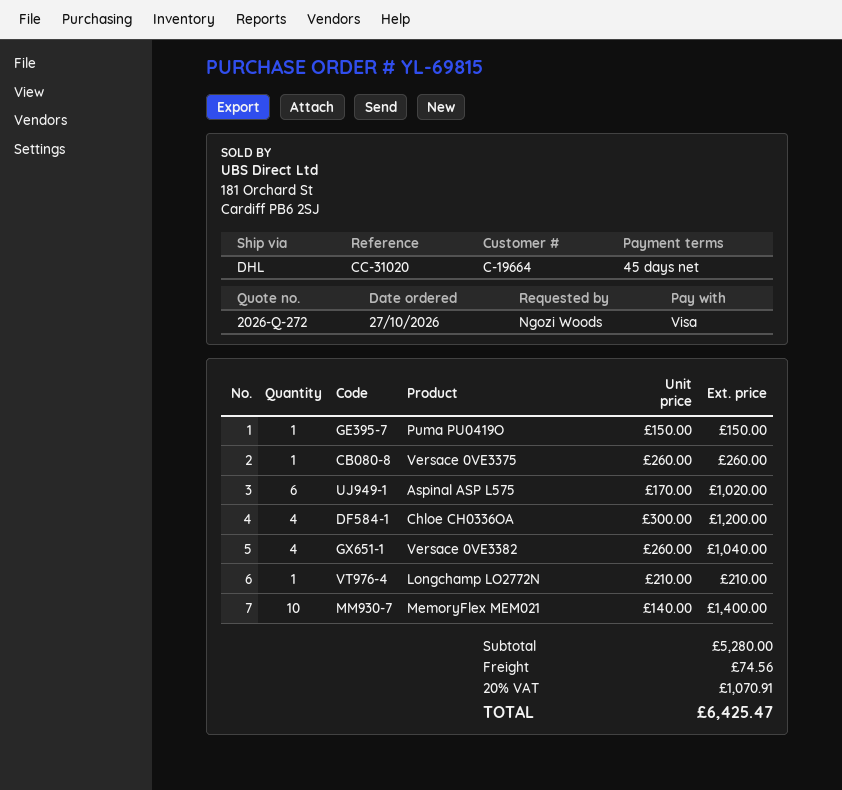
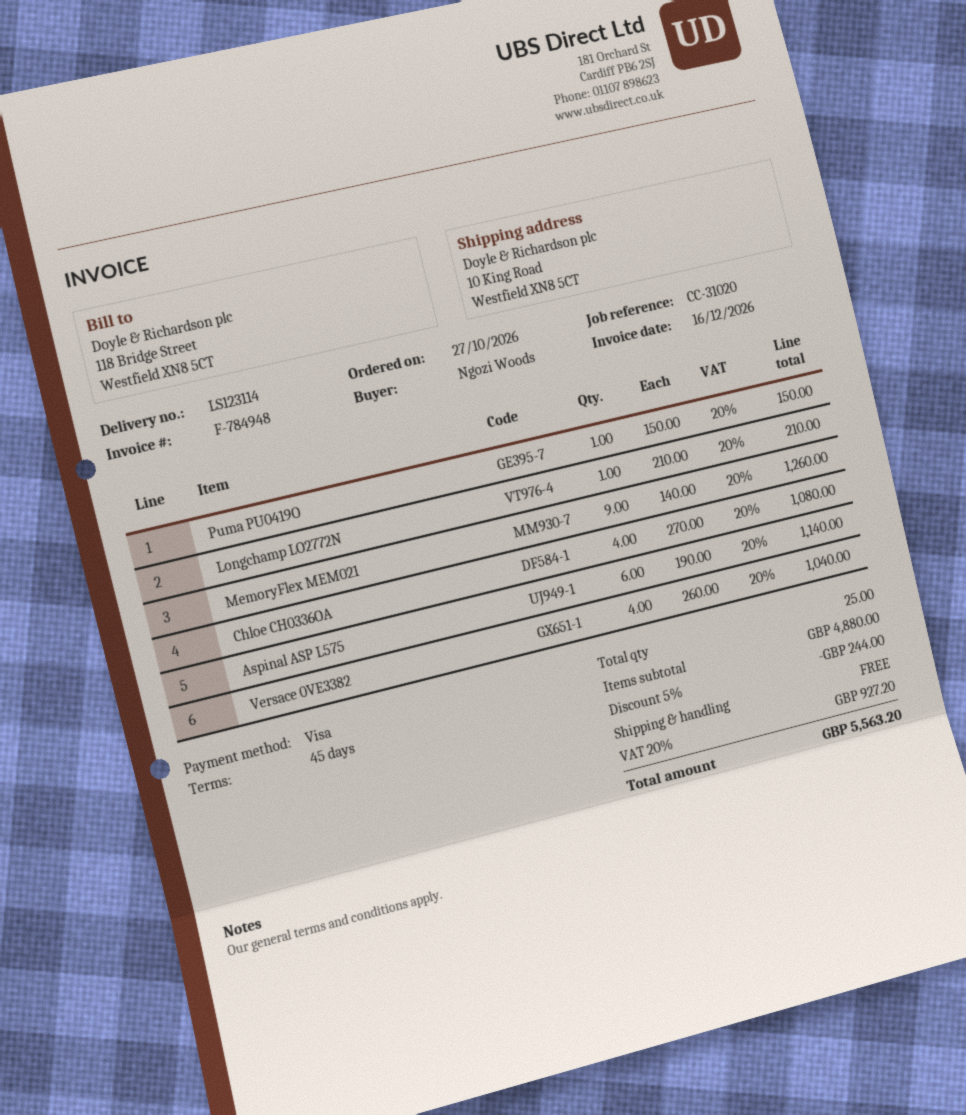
Versace 0VE3375: 1 x 260.00 = 260.00 -> none
Aspinal ASP L575: 6 x 170.00 = 1020.00 -> 6 x 190.00 = 1140.00
Chloe CH0336OA: 4 x 300.00 = 1200.00 -> 4 x 270.00 = 1080.00
MemoryFlex MEM021: 10 x 140.00 = 1400.00 -> 9 x 140.00 = 1260.00
subtotal: 5280.00 -> 4880.00
discount: none -> 5% = 244.00
shipping: 74.56 -> 0.00
tax: 20% = 1070.91 -> 20% = 927.20
total: 6425.47 -> 5563.20

